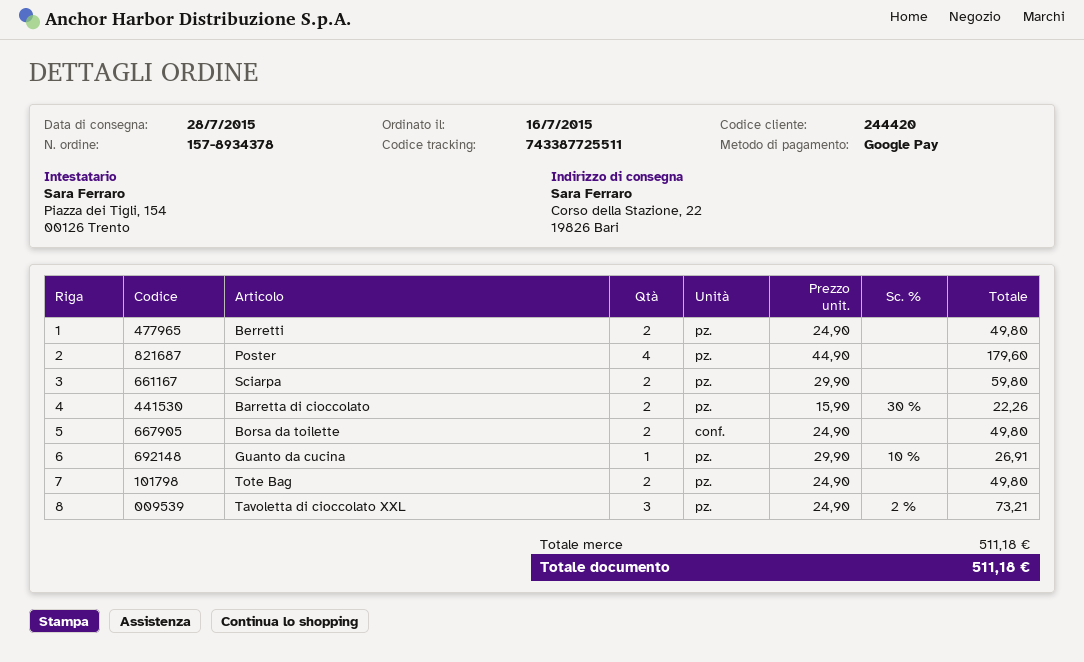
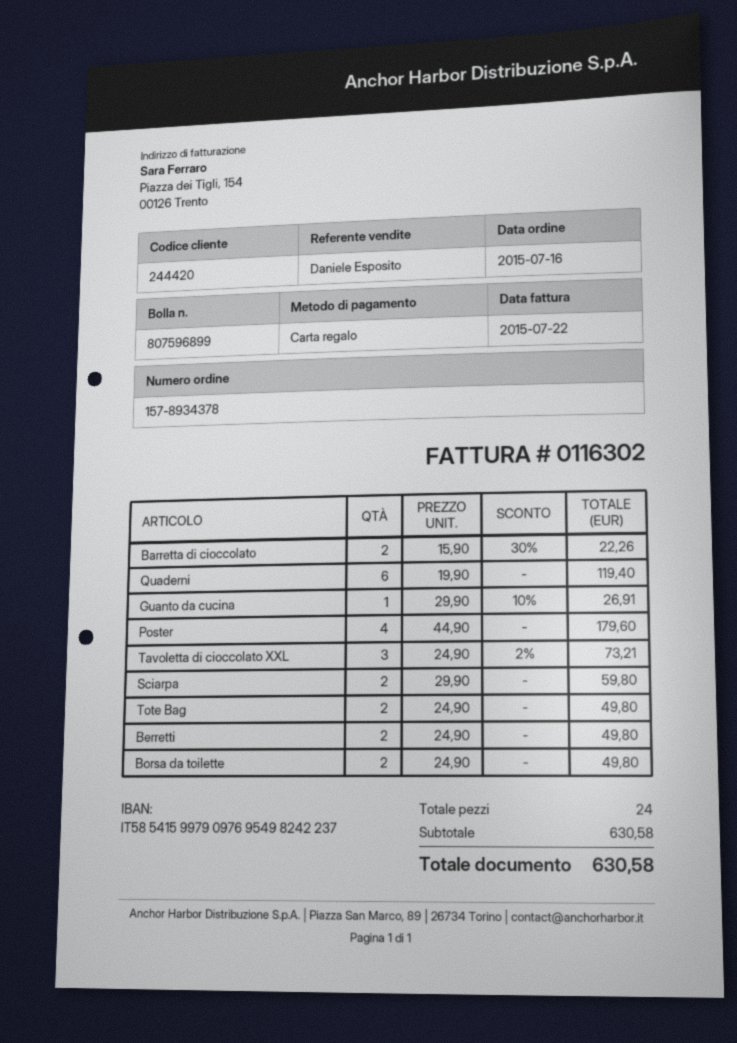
payment method: Google Pay -> gift card
Quaderni: none -> 6 x 19.90 = 119.40
subtotal: 511.18 -> 630.58
total: 511.18 -> 630.58

